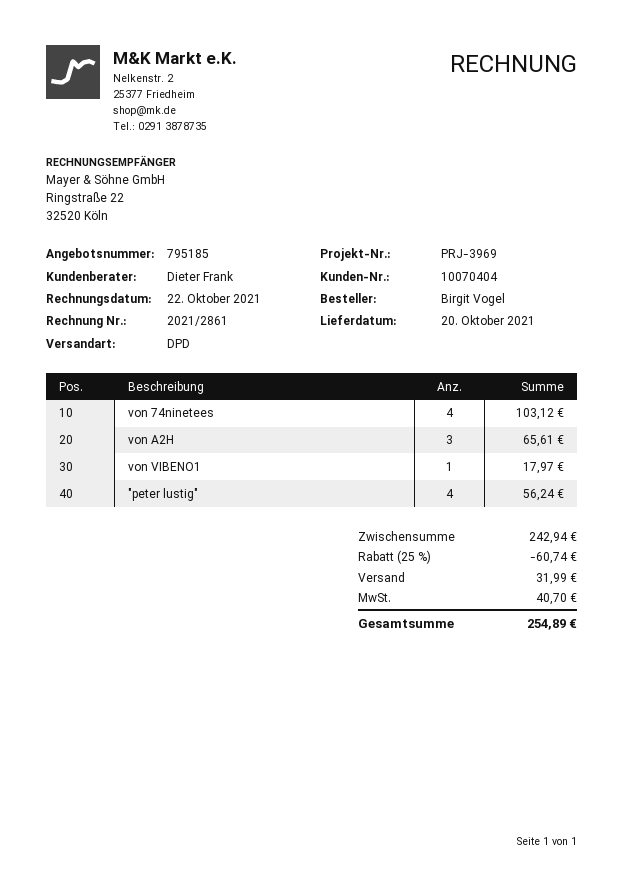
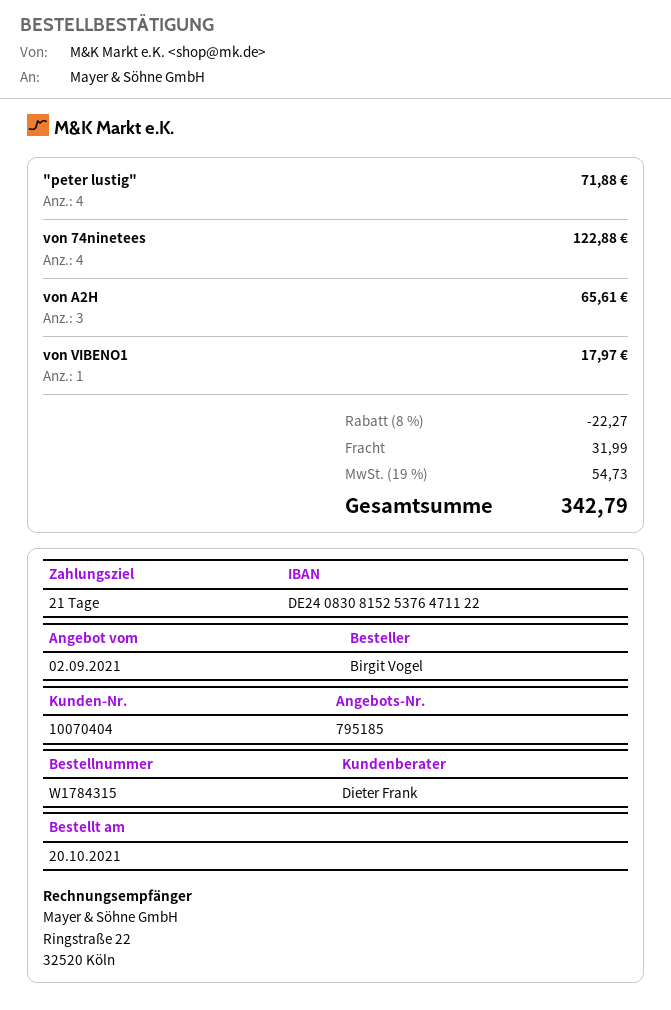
von 74ninetees: 4 for 103.12 -> 4 for 122.88
"peter lustig": 4 for 56.24 -> 4 for 71.88
discount: 25% = 60.74 -> 8% = 22.27
tax: 40.70 -> 54.73
total: 254.89 -> 342.79

